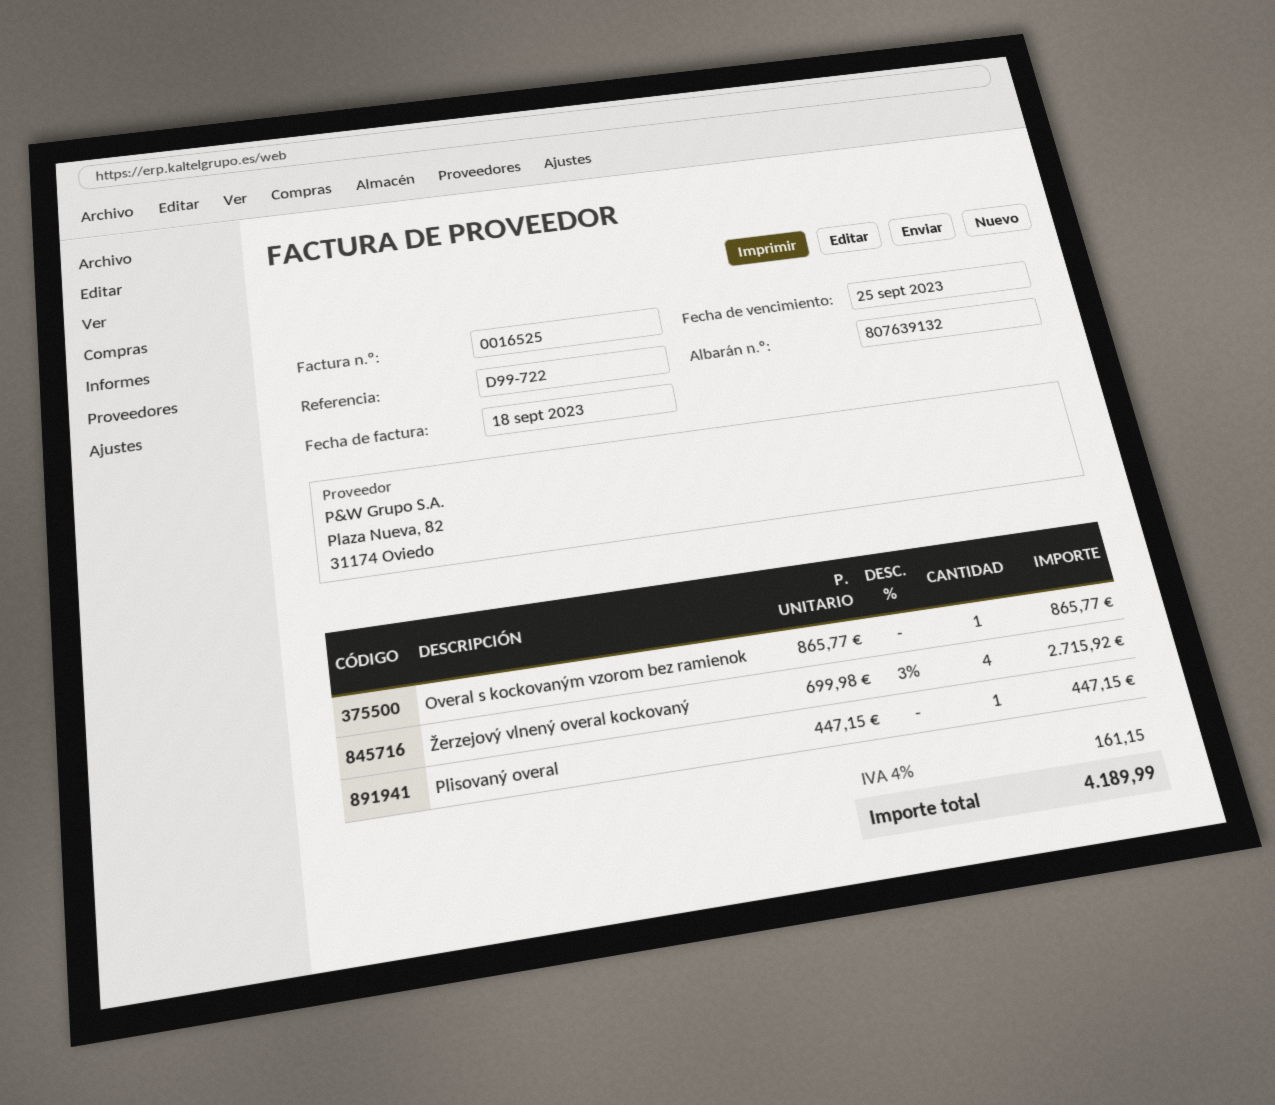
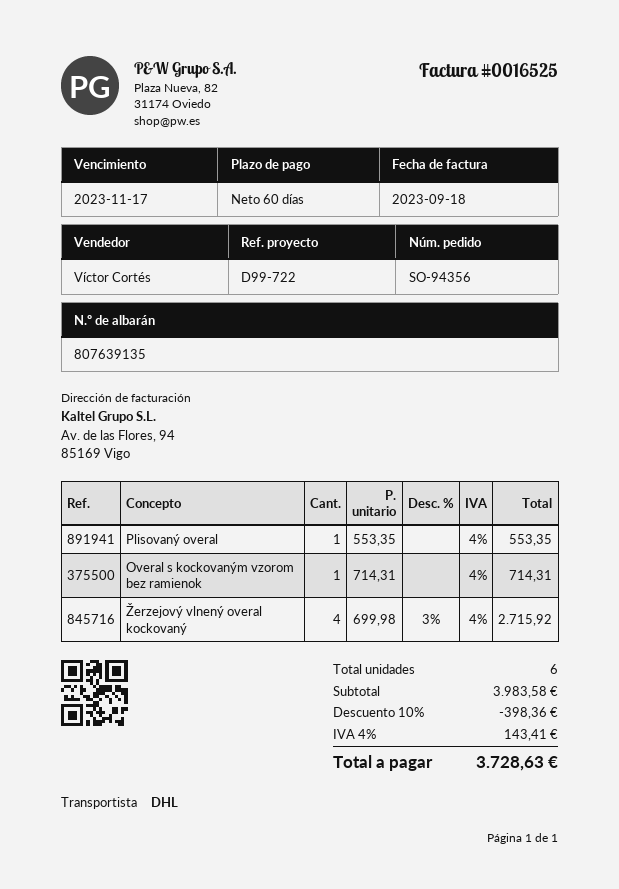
delivery note number: 807639132 -> 807639135
due date: 2023-09-25 -> 2023-11-17
Overal s kockovaným vzorom bez ramienok: 1 x 865.77 = 865.77 -> 1 x 714.31 = 714.31
Plisovaný overal: 1 x 447.15 = 447.15 -> 1 x 553.35 = 553.35
discount: none -> 10% = 398.36
tax: 4% = 161.15 -> 4% = 143.41
total: 4189.99 -> 3728.63

